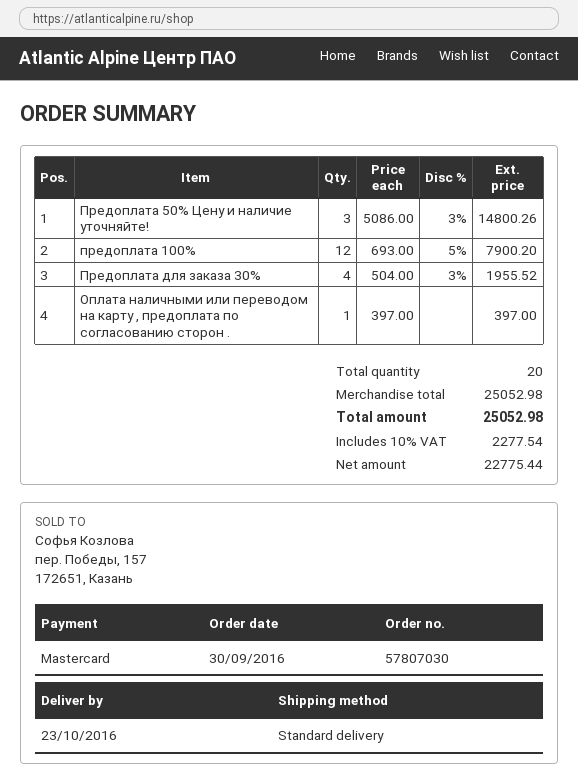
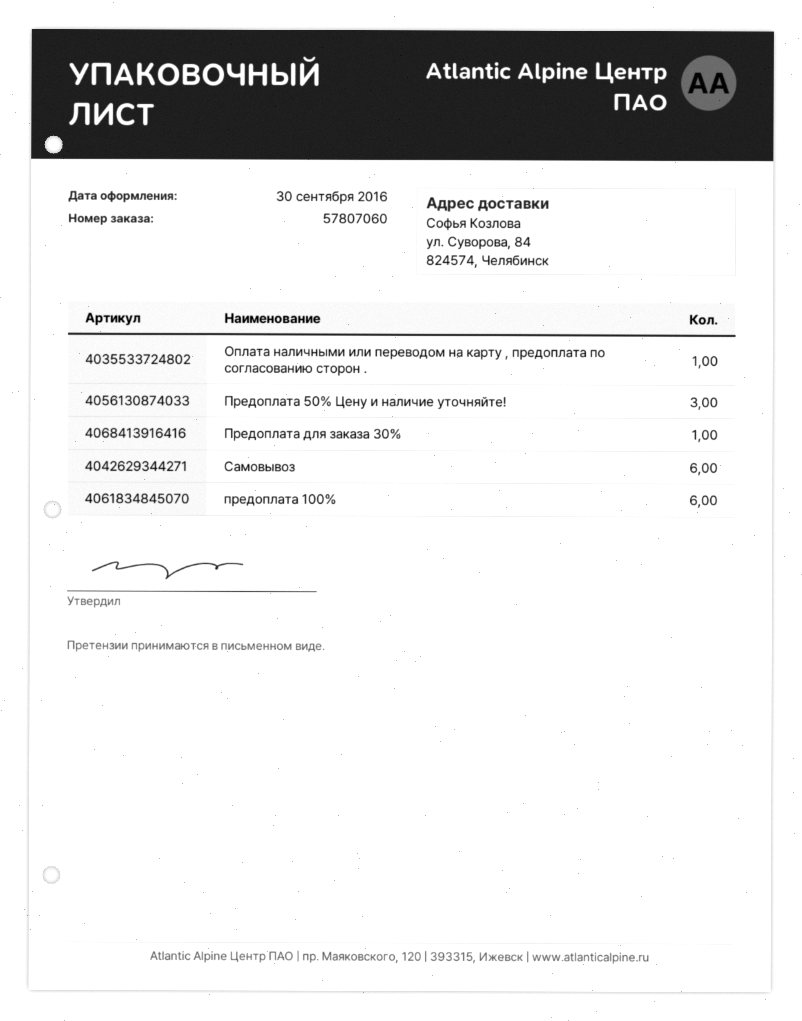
order number: 57807030 -> 57807060
предоплата 100%: 12 -> 6
Предоплата для заказа 30%: 4 -> 1
Самовывоз: none -> 6

